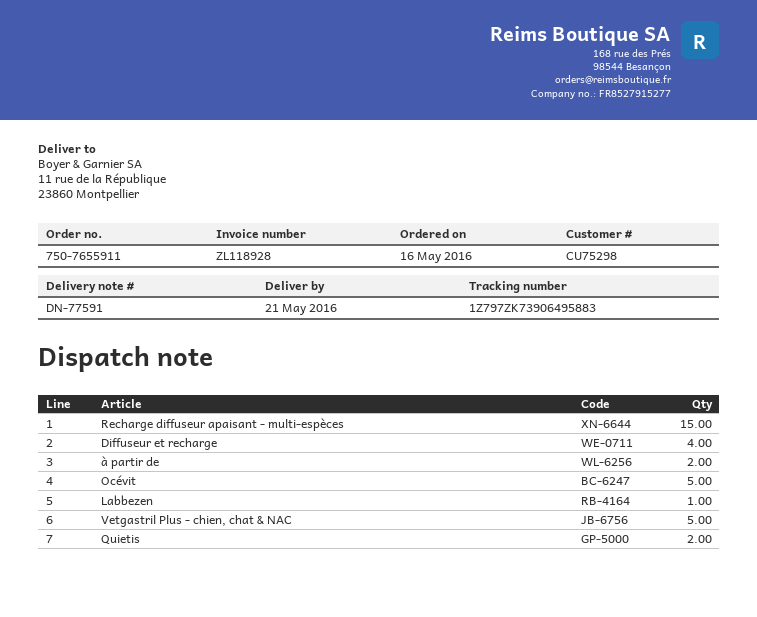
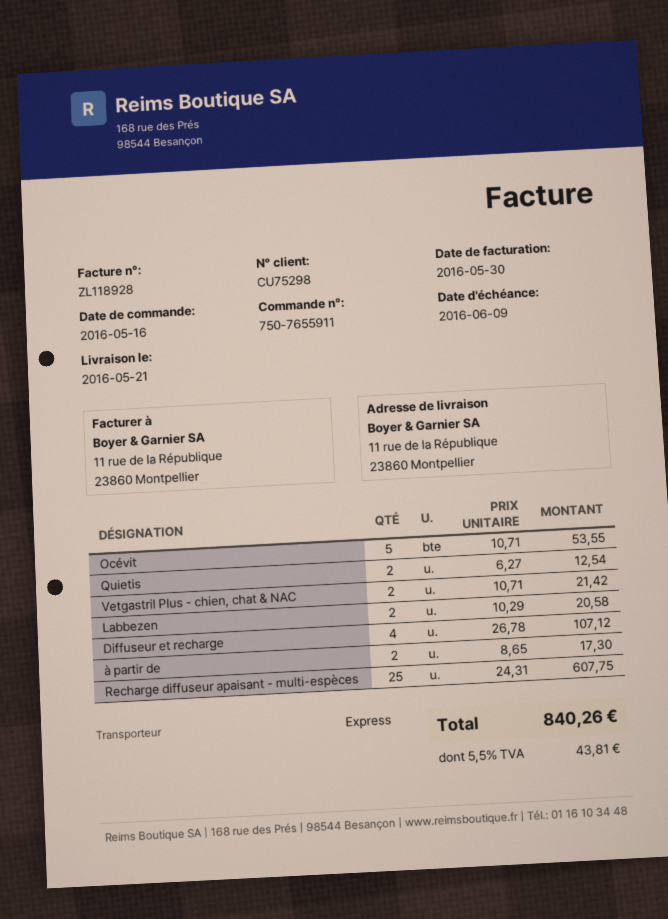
Recharge diffuseur apaisant - multi-espèces: 15 -> 25
Labbezen: 1 -> 2
Vetgastril Plus - chien, chat & NAC: 5 -> 2

